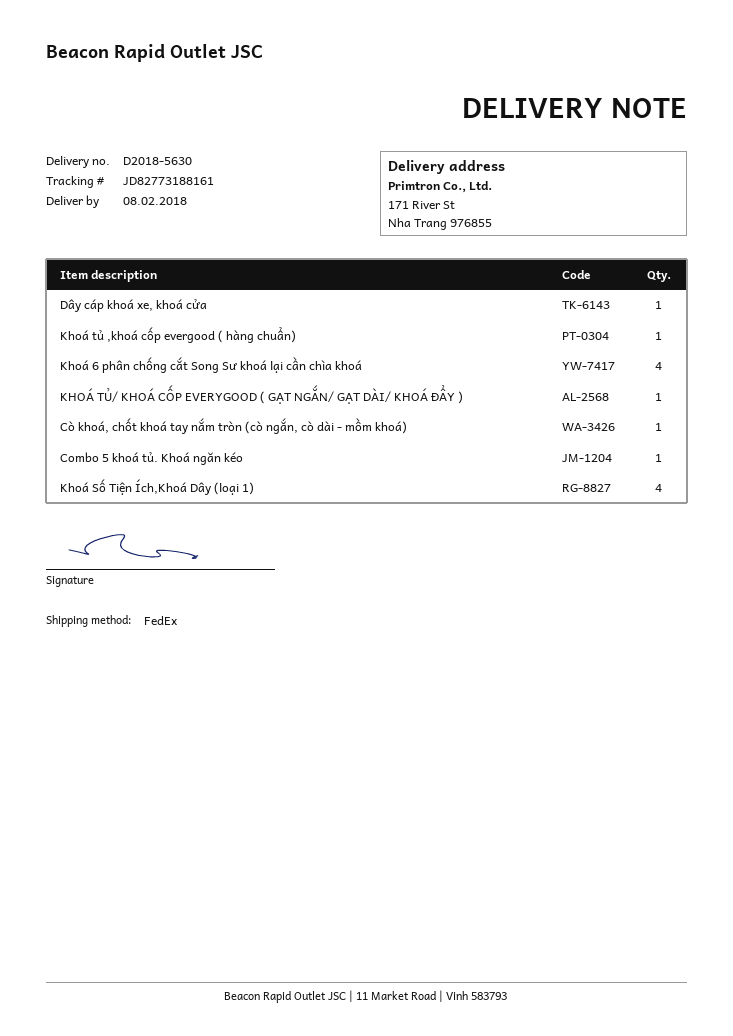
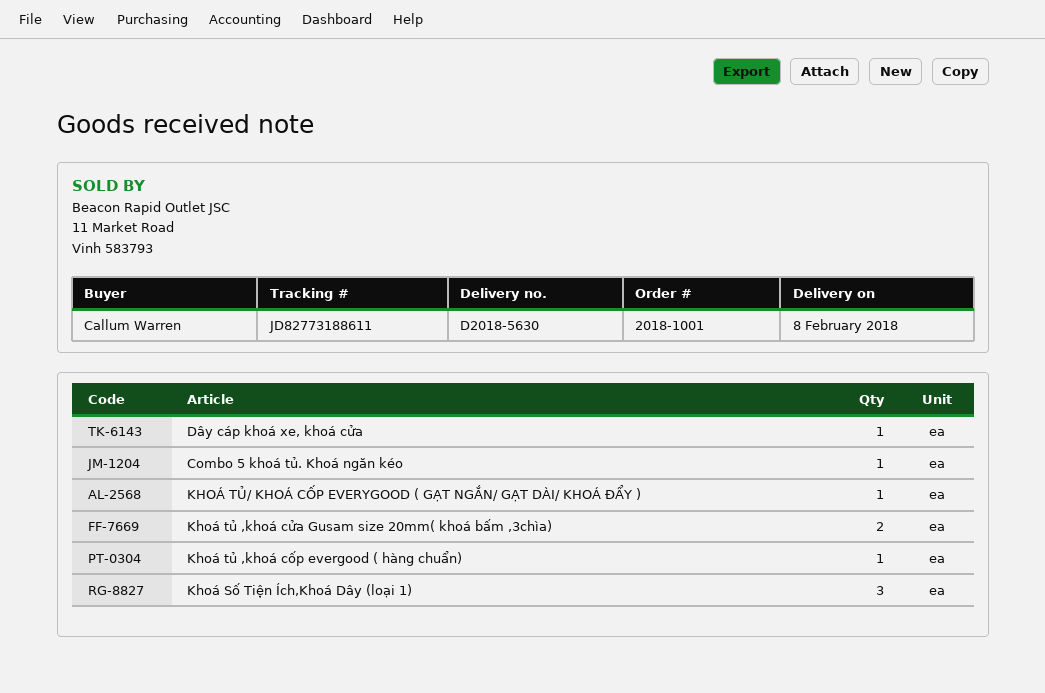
tracking number: JD82773188161 -> JD82773188611
Khoá 6 phân chống cắt Song Sư khoá lại cần chìa khoá: 4 -> none
Cò khoá, chốt khoá tay nắm tròn (cò ngắn, cò dài - mồm khoá): 1 -> none
Khoá Số Tiện Ích,Khoá Dây (loại 1): 4 -> 3
Khoá tủ ,khoá cửa Gusam size 20mm( khoá bấm ,3chìa): none -> 2

